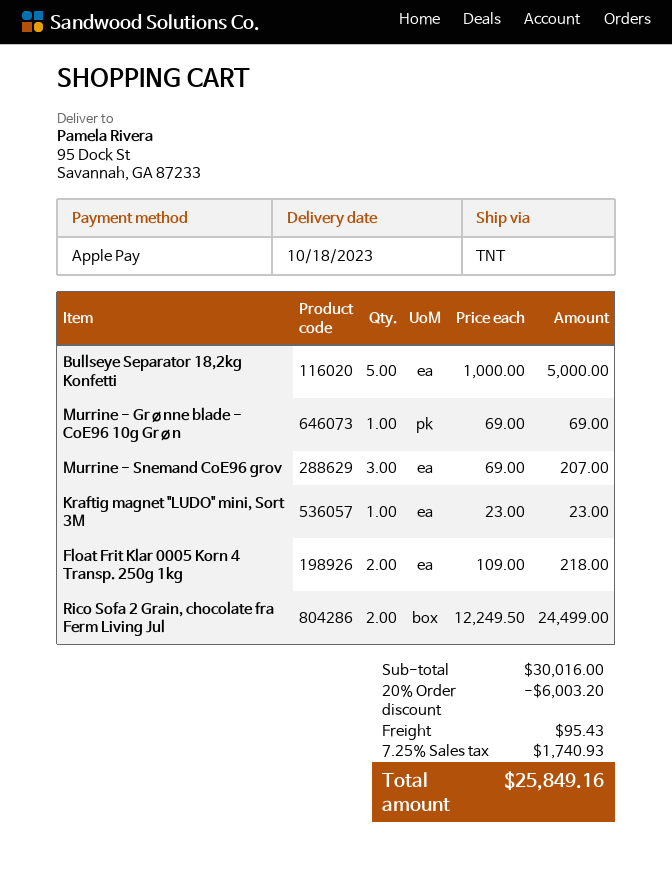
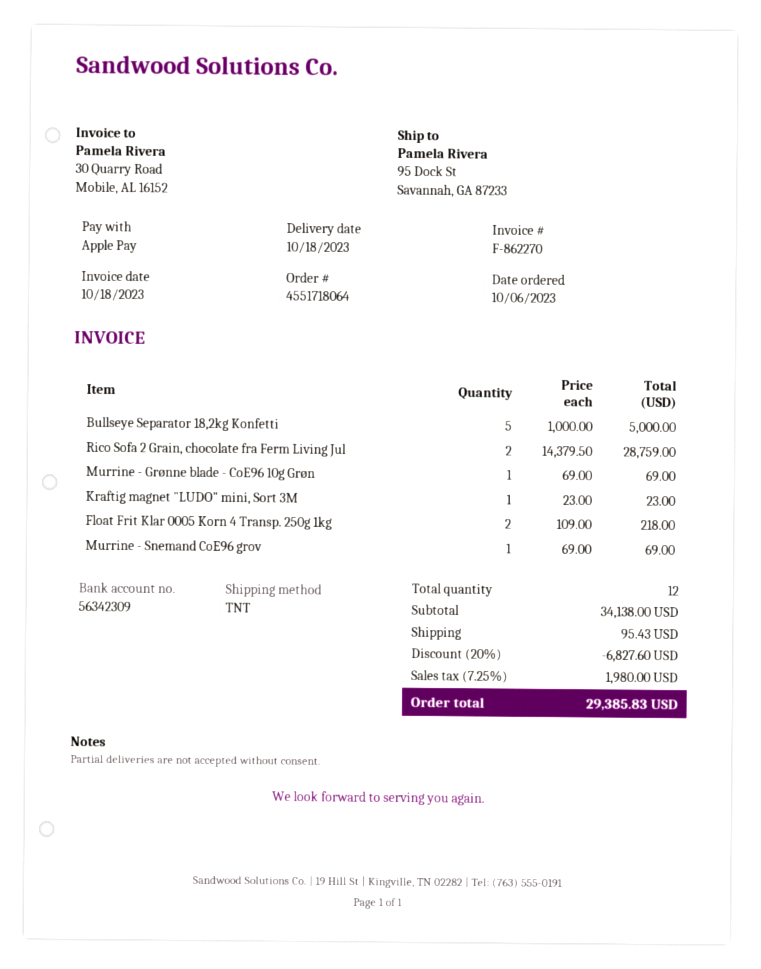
Murrine - Snemand CoE96 grov: 3 x 69.00 = 207.00 -> 1 x 69.00 = 69.00
Rico Sofa 2 Grain, chocolate fra Ferm Living Jul: 2 x 12249.50 = 24499.00 -> 2 x 14379.50 = 28759.00
subtotal: 30016.00 -> 34138.00
discount: 20% = 6003.20 -> 20% = 6827.60
tax: 7.25% = 1740.93 -> 7.25% = 1980.00
total: 25849.16 -> 29385.83

